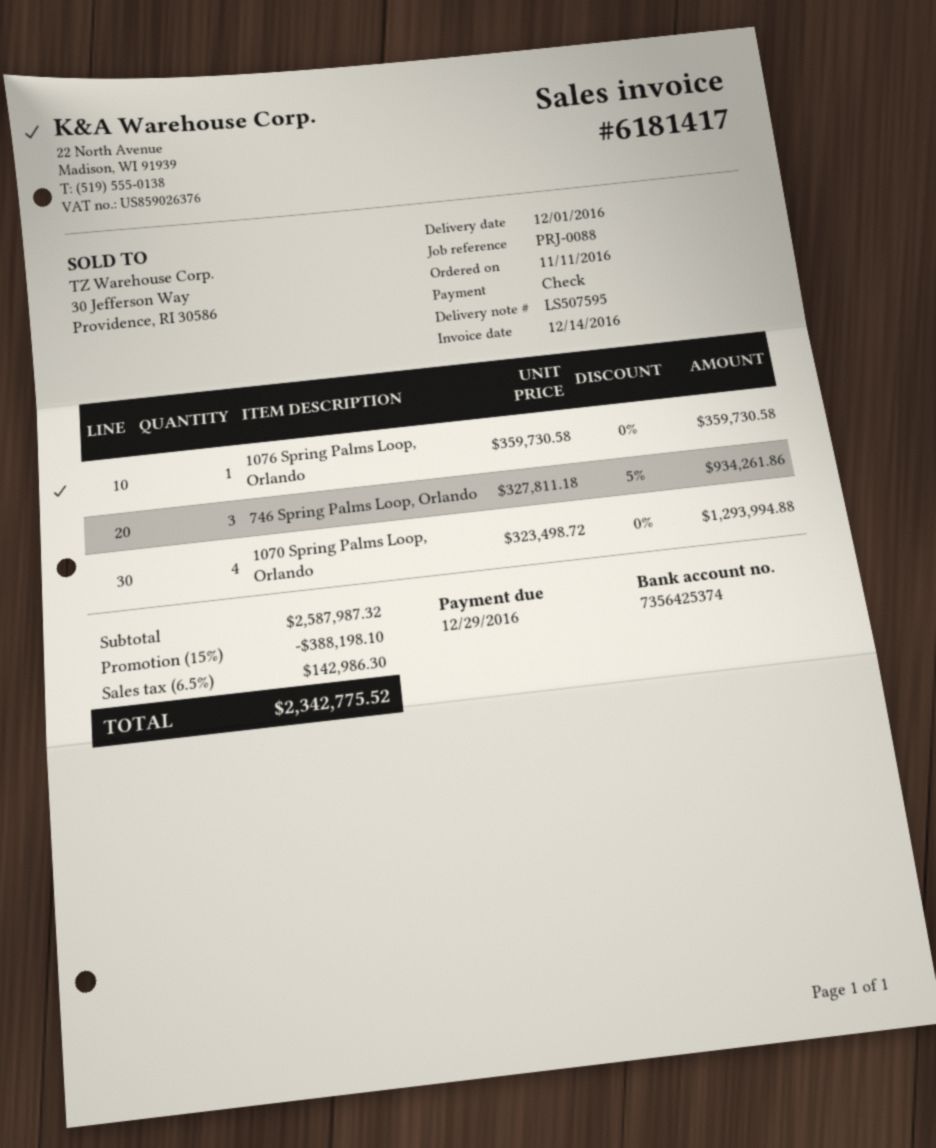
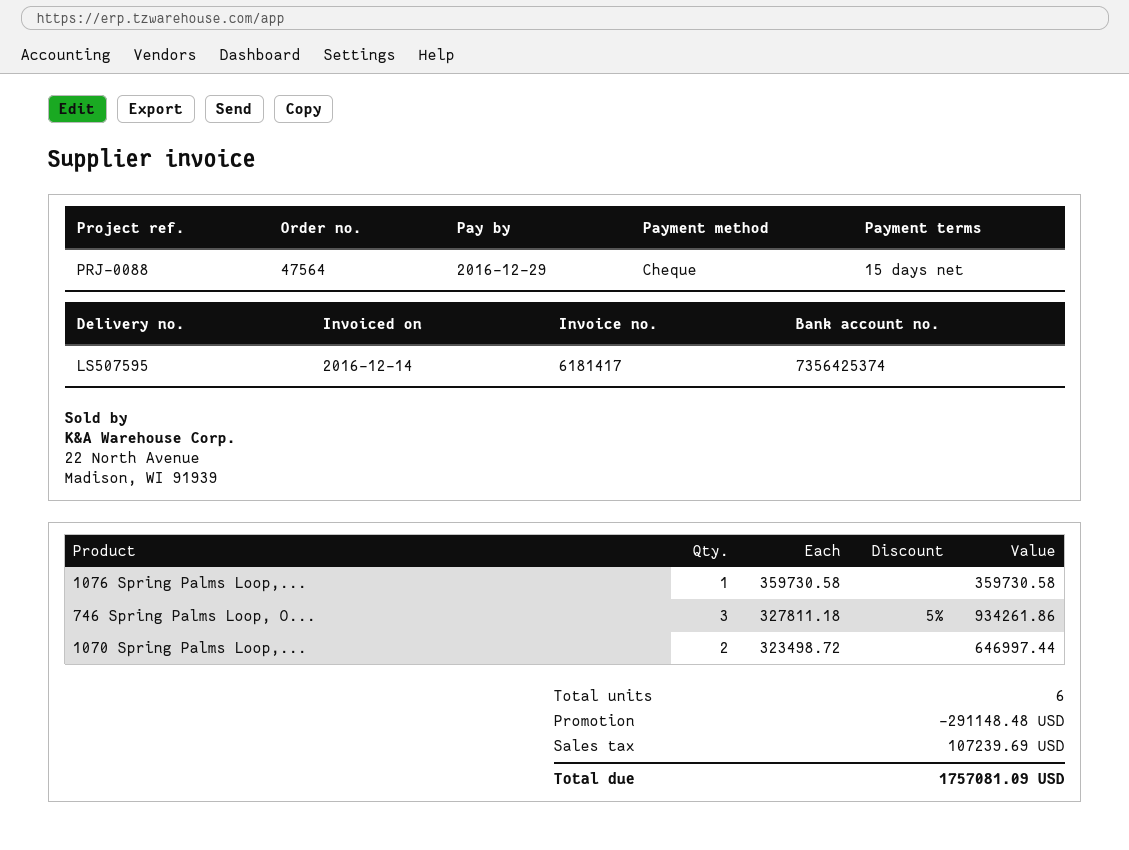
1070 Spring Palms Loop, Orlando: 4 x 323498.72 = 1293994.88 -> 2 x 323498.72 = 646997.44
discount: 388198.10 -> 291148.48
tax: 142986.30 -> 107239.69
total: 2342775.52 -> 1757081.09

